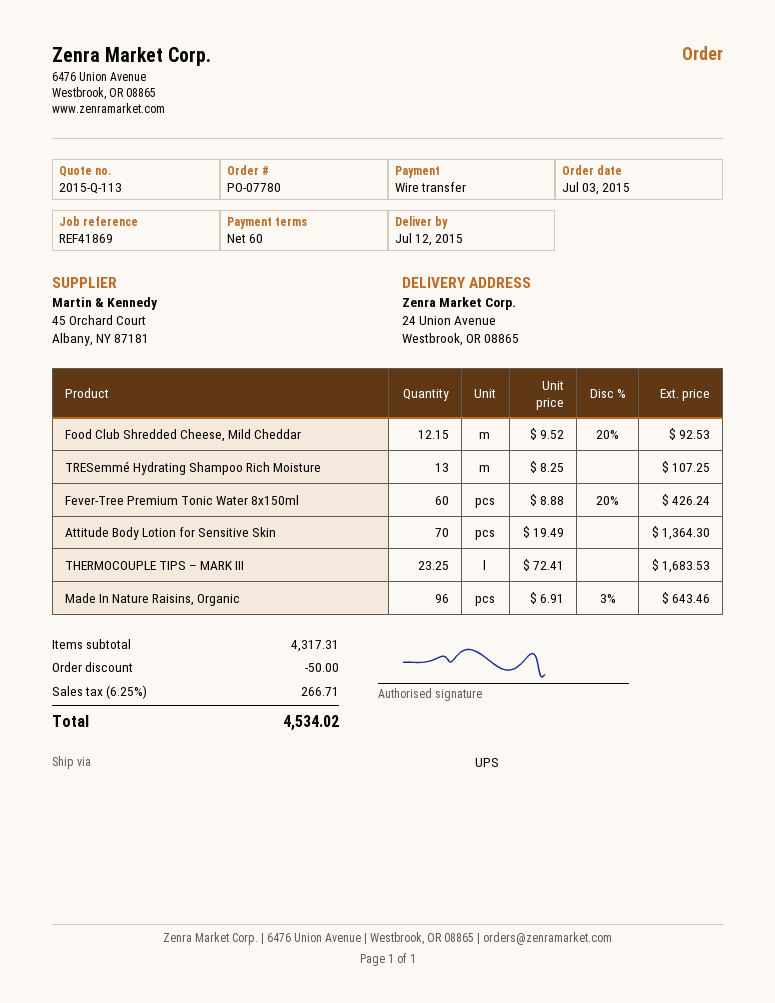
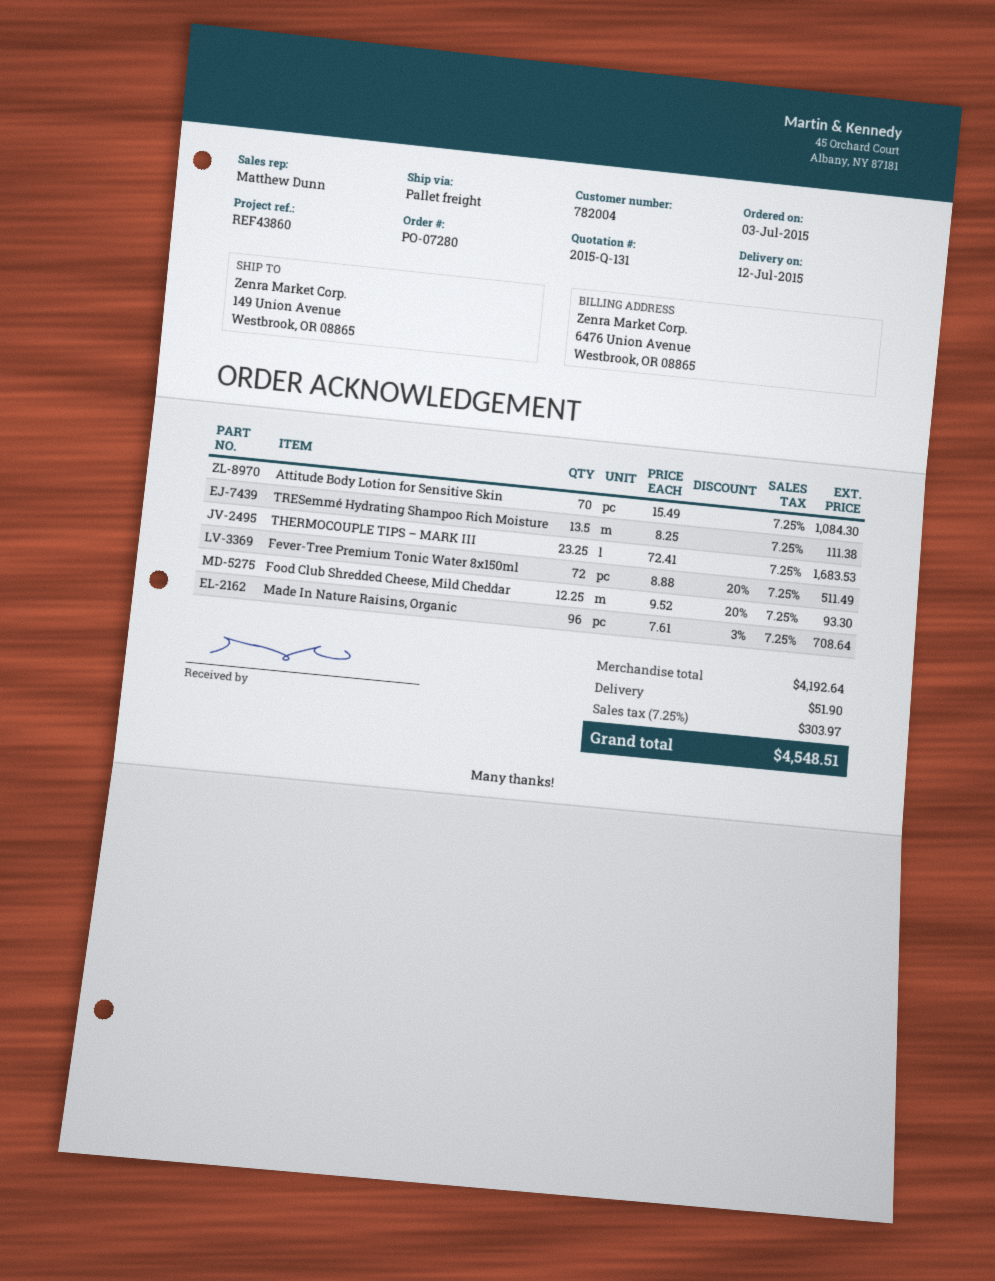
quote number: 2015-Q-113 -> 2015-Q-131
order number: PO-07780 -> PO-07280
reference: REF41869 -> REF43860
shipping method: UPS -> pallet freight
ship to: 24 Union Avenue, Westbrook, OR 08865 -> 149 Union Avenue, Westbrook, OR 08865
Food Club Shredded Cheese, Mild Cheddar: 12.15 x 9.52 - 20% = 92.53 -> 12.25 x 9.52 - 20% = 93.30
TRESemmé Hydrating Shampoo Rich Moisture: 13 x 8.25 = 107.25 -> 13.5 x 8.25 = 111.38
Fever-Tree Premium Tonic Water 8x150ml: 60 x 8.88 - 20% = 426.24 -> 72 x 8.88 - 20% = 511.49
Attitude Body Lotion for Sensitive Skin: 70 x 19.49 = 1364.30 -> 70 x 15.49 = 1084.30
Made In Nature Raisins, Organic: 96 x 6.91 - 3% = 643.46 -> 96 x 7.61 - 3% = 708.64
subtotal: 4317.31 -> 4192.64
discount: 50.00 -> none
shipping: none -> 51.90
tax: 6.25% = 266.71 -> 7.25% = 303.97
total: 4534.02 -> 4548.51

